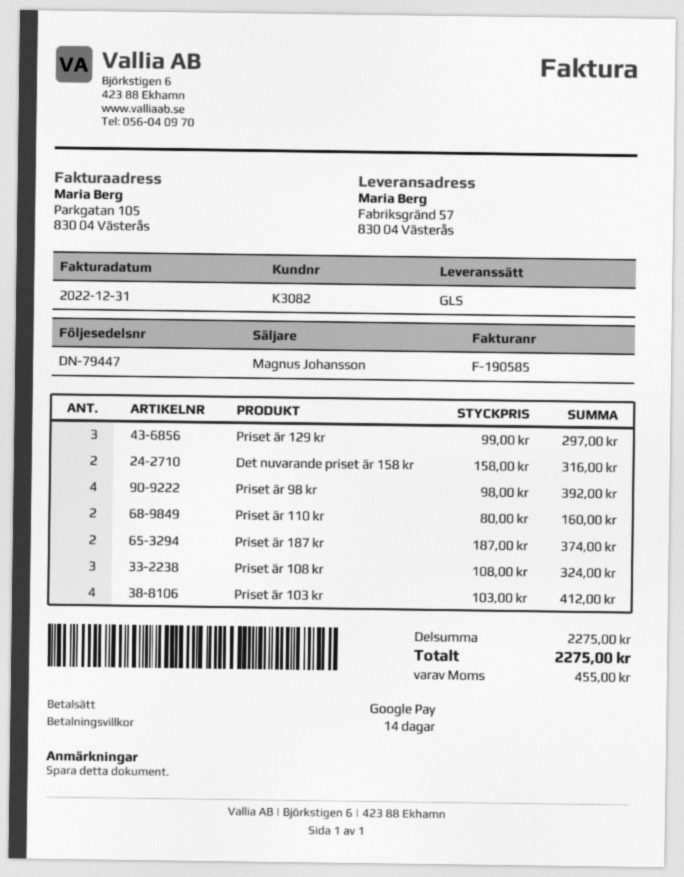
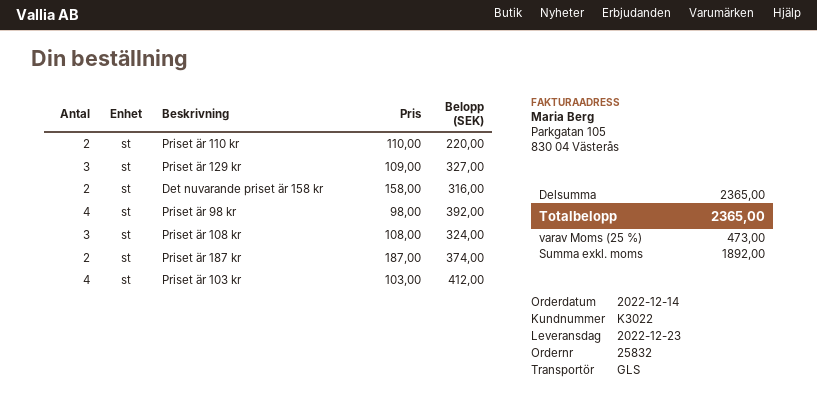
customer number: K3082 -> K3022
Priset är 129 kr: 3 x 99.00 = 297.00 -> 3 x 109.00 = 327.00
Priset är 110 kr: 2 x 80.00 = 160.00 -> 2 x 110.00 = 220.00
subtotal: 2275.00 -> 2365.00
tax: 455.00 -> 473.00
total: 2275.00 -> 2365.00

